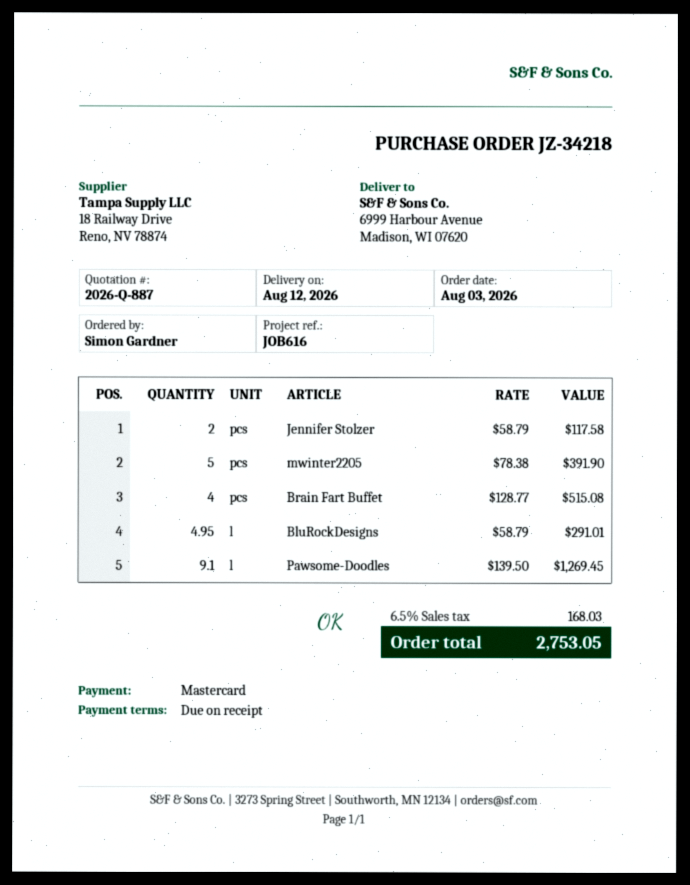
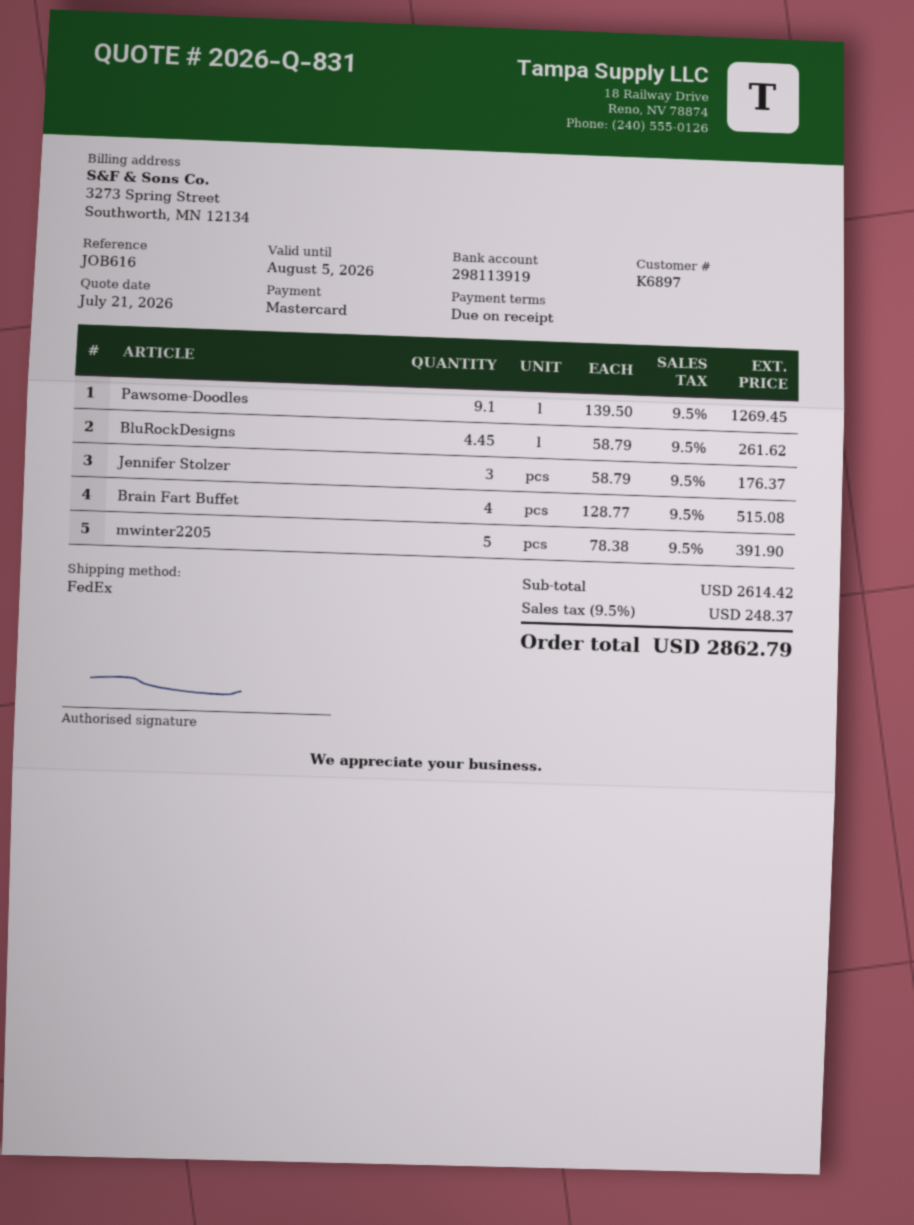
quote number: 2026-Q-887 -> 2026-Q-831
Jennifer Stolzer: 2 x 58.79 = 117.58 -> 3 x 58.79 = 176.37
BluRockDesigns: 4.95 x 58.79 = 291.01 -> 4.45 x 58.79 = 261.62
tax: 6.5% = 168.03 -> 9.5% = 248.37
total: 2753.05 -> 2862.79

